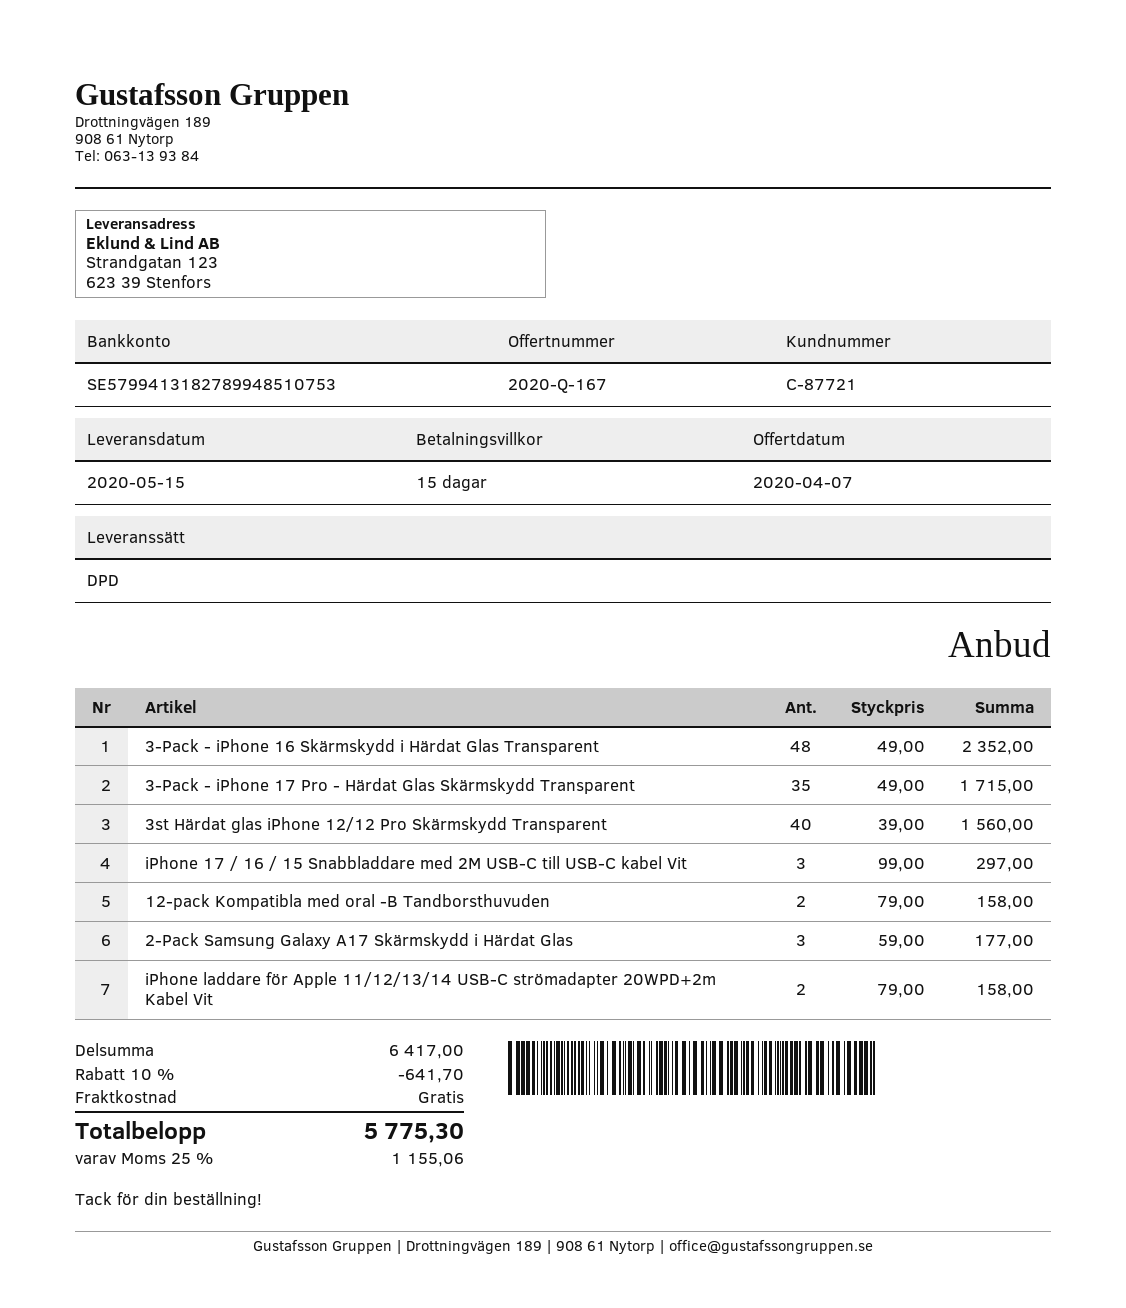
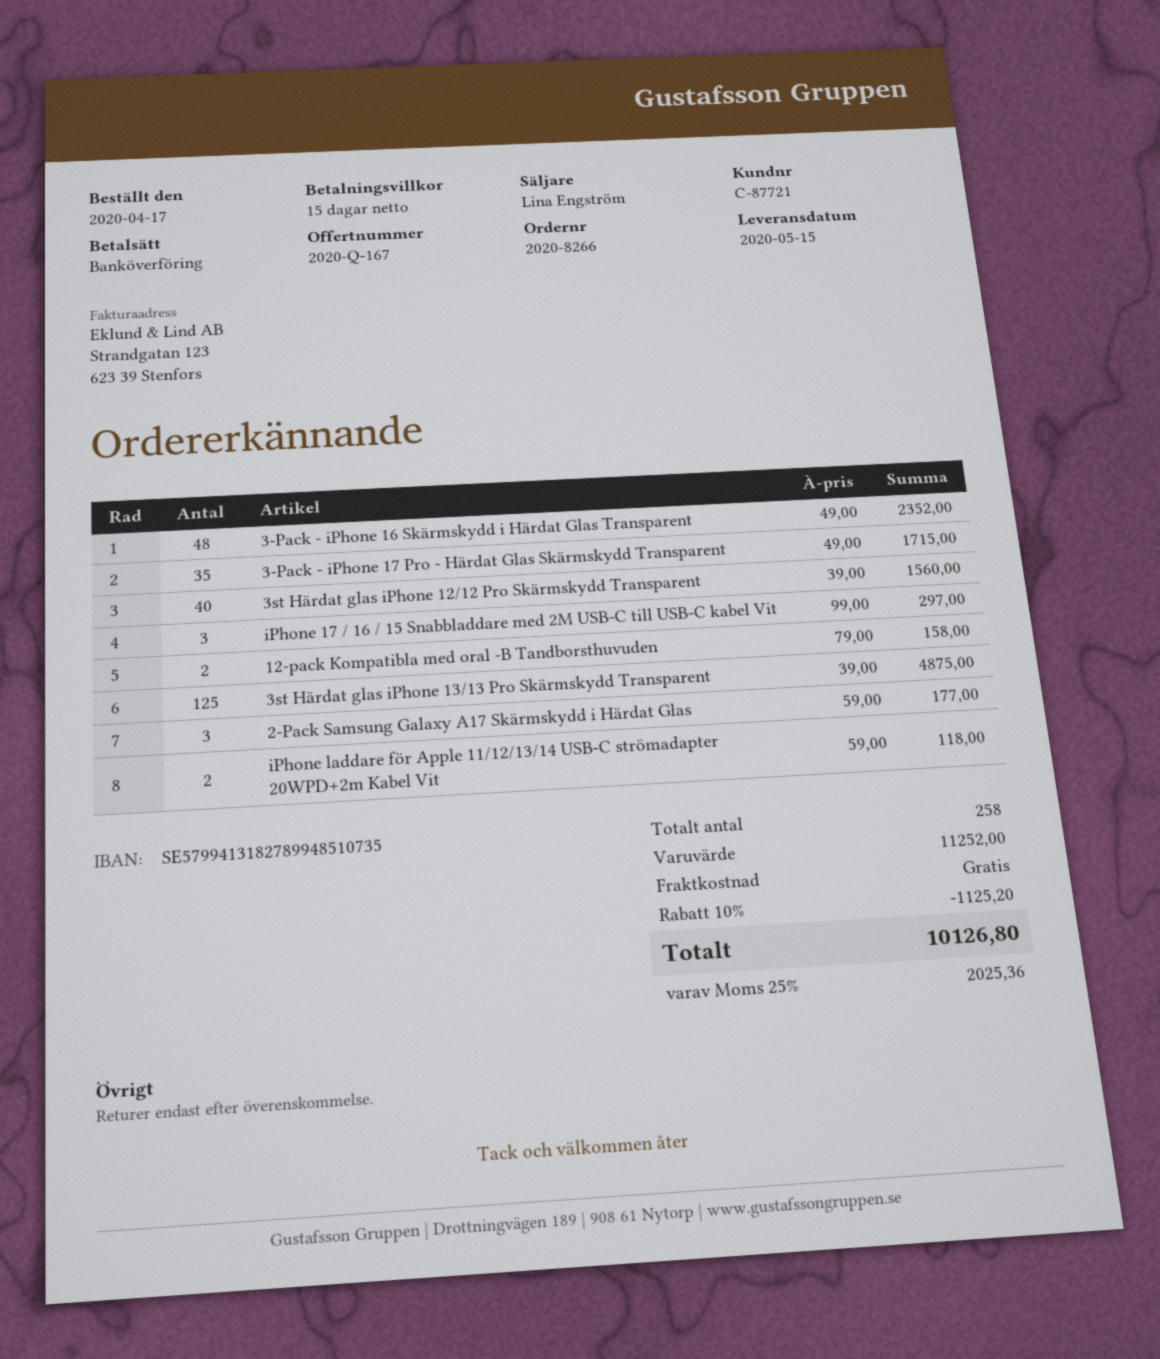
bank account: SE5799413182789948510753 -> SE5799413182789948510735
iPhone laddare för Apple 11/12/13/14 USB-C strömadapter 20WPD+2m Kabel Vit: 2 x 79.00 = 158.00 -> 2 x 59.00 = 118.00
3st Härdat glas iPhone 13/13 Pro Skärmskydd Transparent: none -> 125 x 39.00 = 4875.00
subtotal: 6417.00 -> 11252.00
discount: 10% = 641.70 -> 10% = 1125.20
tax: 25% = 1155.06 -> 25% = 2025.36
total: 5775.30 -> 10126.80

